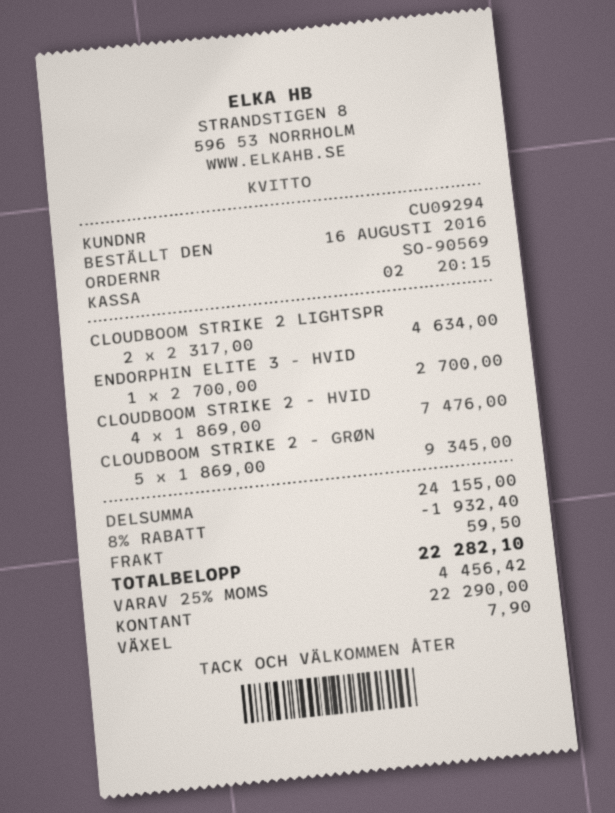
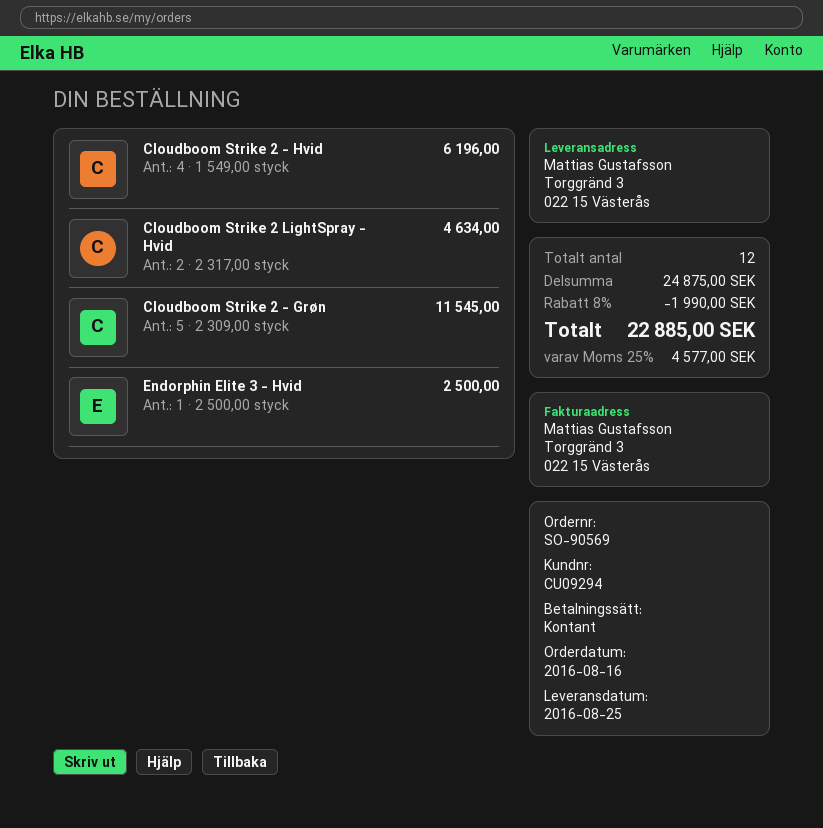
ENDORPHIN ELITE 3 - HVID: 1 x 2700.00 = 2700.00 -> 1 x 2500.00 = 2500.00
CLOUDBOOM STRIKE 2 - HVID: 4 x 1869.00 = 7476.00 -> 4 x 1549.00 = 6196.00
CLOUDBOOM STRIKE 2 - GRØN: 5 x 1869.00 = 9345.00 -> 5 x 2309.00 = 11545.00
subtotal: 24155.00 -> 24875.00
discount: 8% = 1932.40 -> 8% = 1990.00
shipping: 59.50 -> none
tax: 25% = 4456.42 -> 25% = 4577.00
total: 22282.10 -> 22885.00

